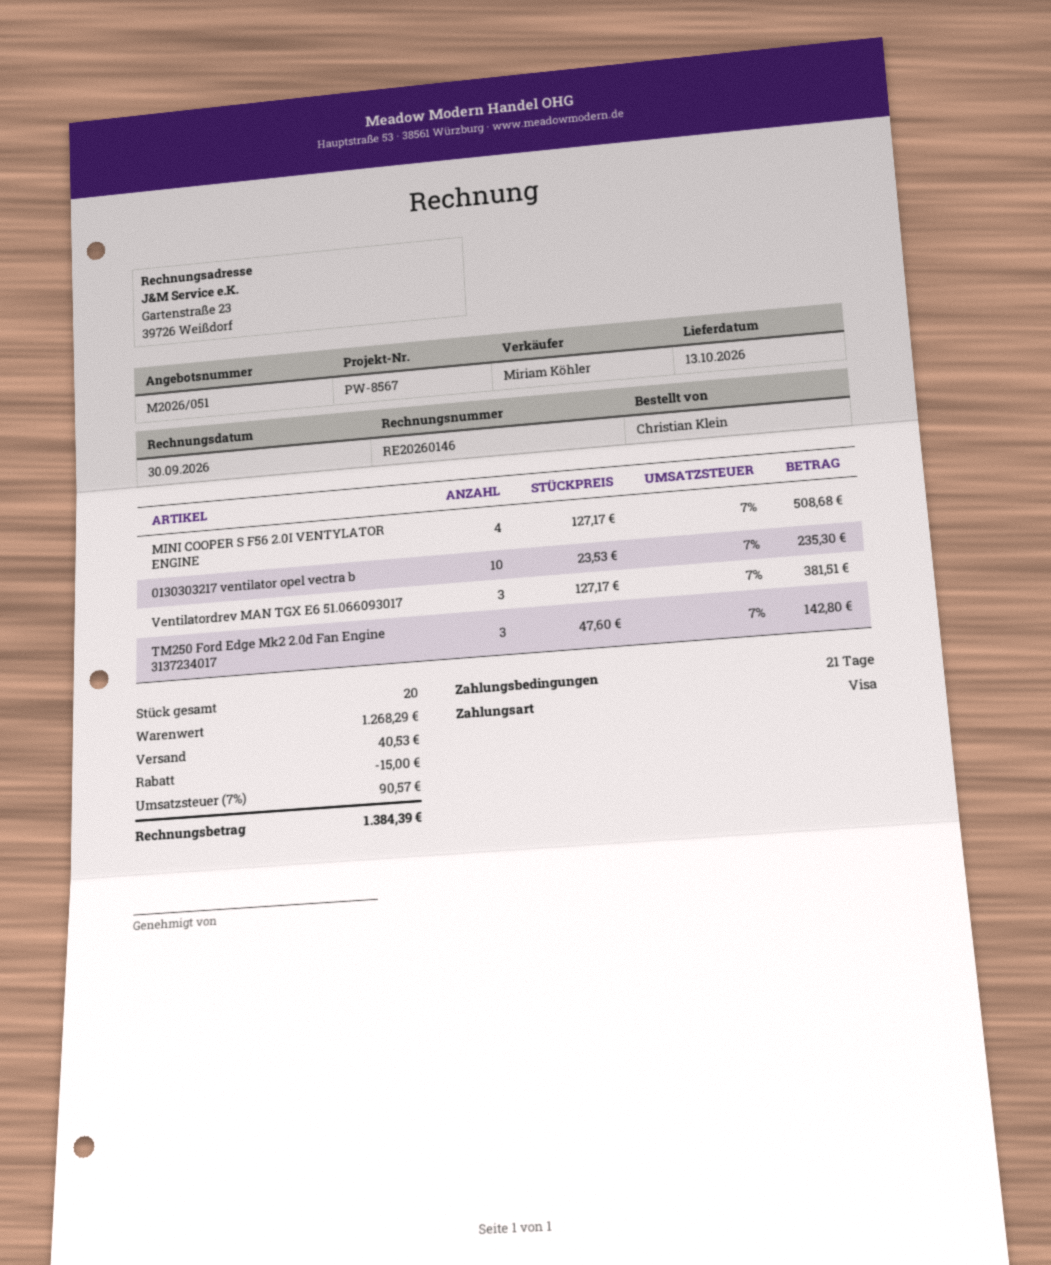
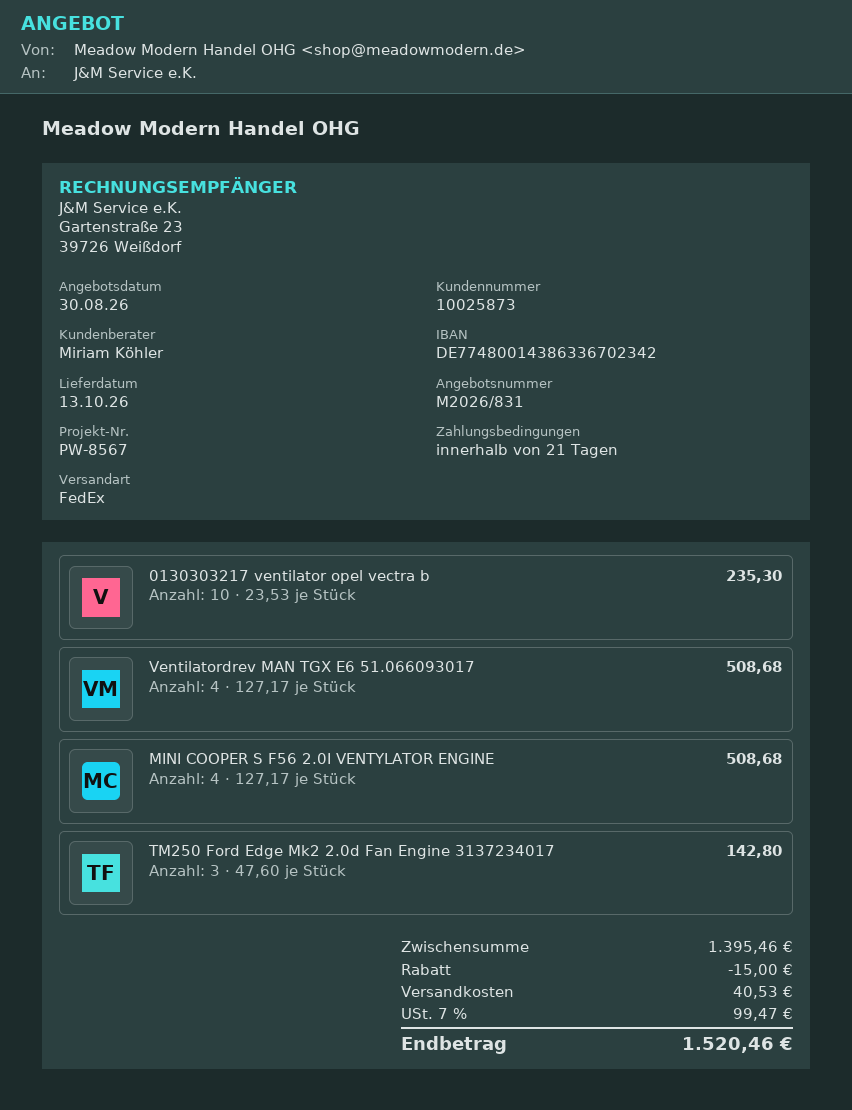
quote number: M2026/051 -> M2026/831
Ventilatordrev MAN TGX E6 51.066093017: 3 x 127.17 = 381.51 -> 4 x 127.17 = 508.68
subtotal: 1268.29 -> 1395.46
tax: 7% = 90.57 -> 7% = 99.47
total: 1384.39 -> 1520.46

